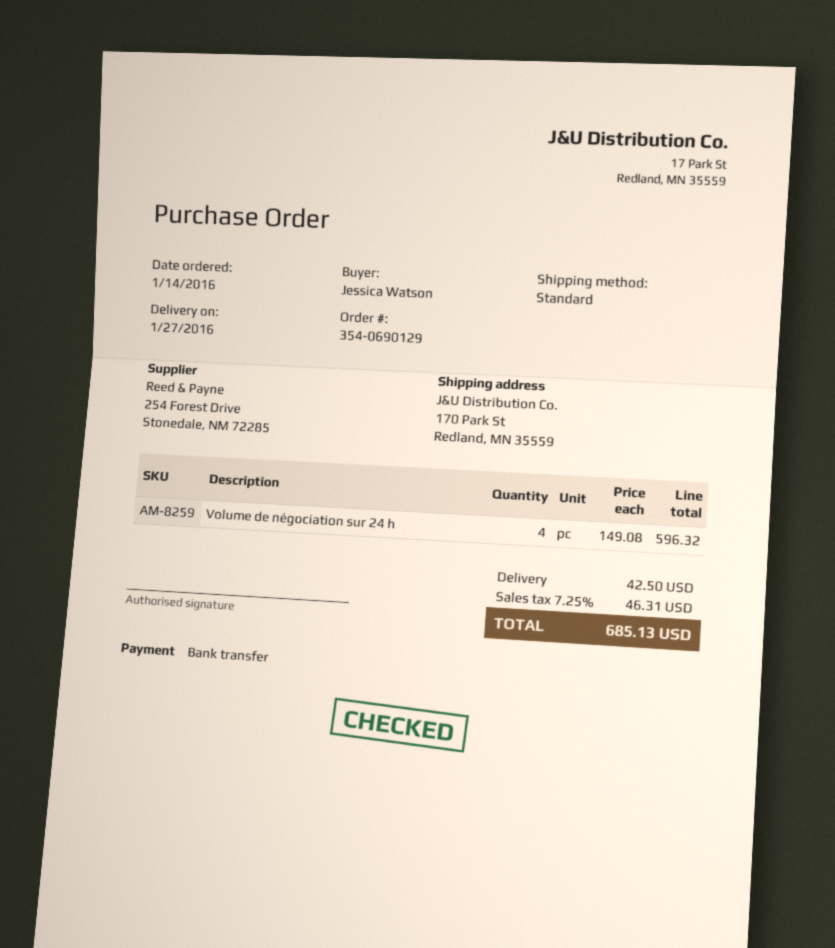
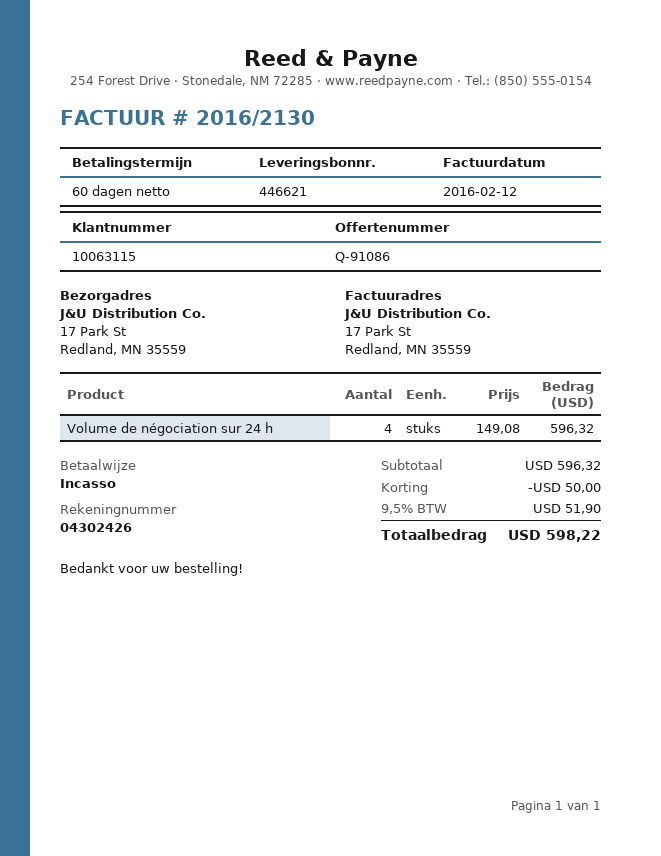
payment method: bank transfer -> direct debit
ship to: 170 Park St, Redland, MN 35559 -> 17 Park St, Redland, MN 35559
discount: none -> 50.00
shipping: 42.50 -> none
tax: 7.25% = 46.31 -> 9.5% = 51.90
total: 685.13 -> 598.22

